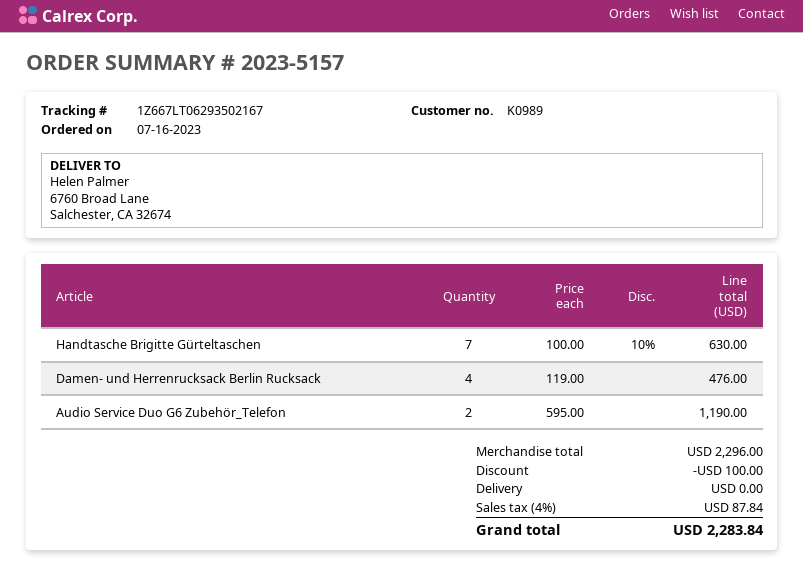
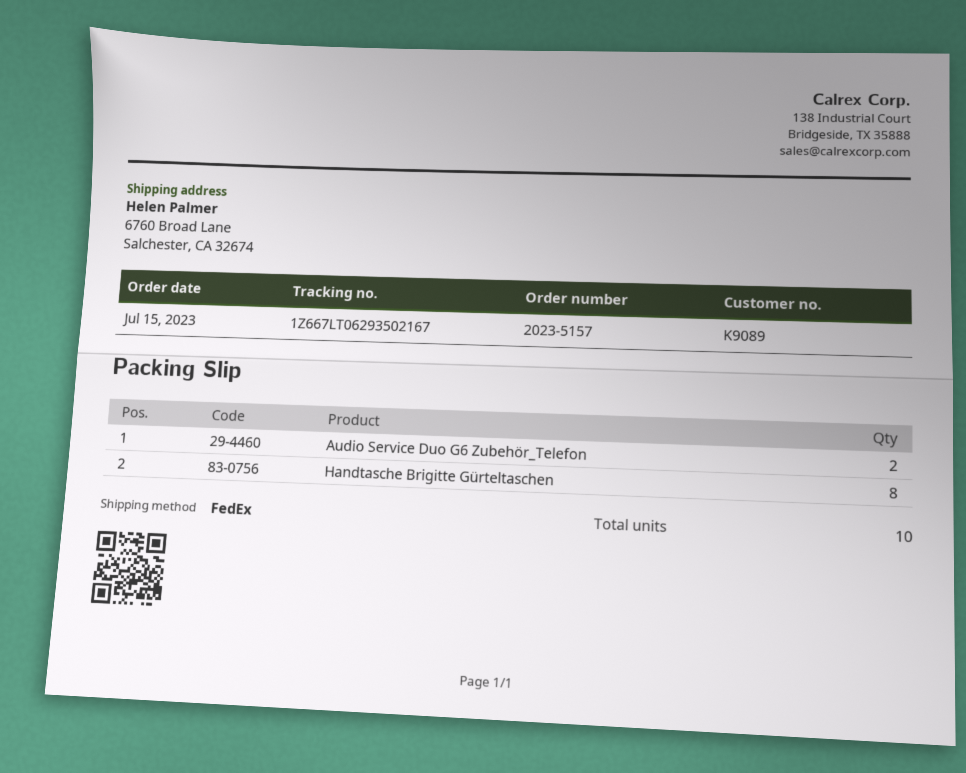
order date: 2023-07-16 -> 2023-07-15
customer number: K0989 -> K9089
Handtasche Brigitte Gürteltaschen: 7 -> 8
Damen- und Herrenrucksack Berlin Rucksack: 4 -> none

